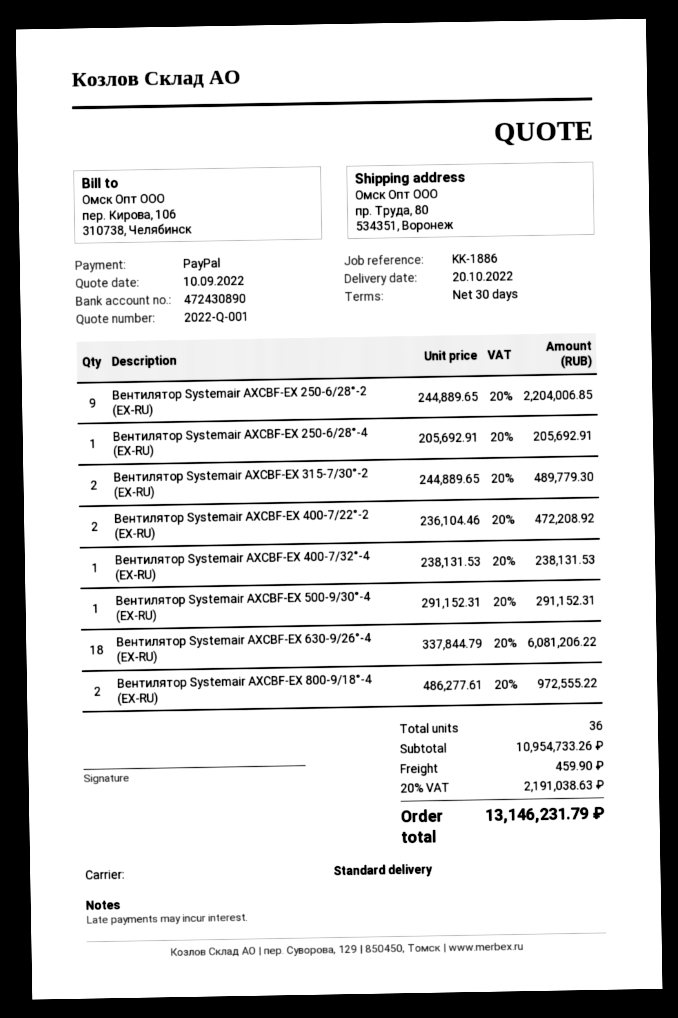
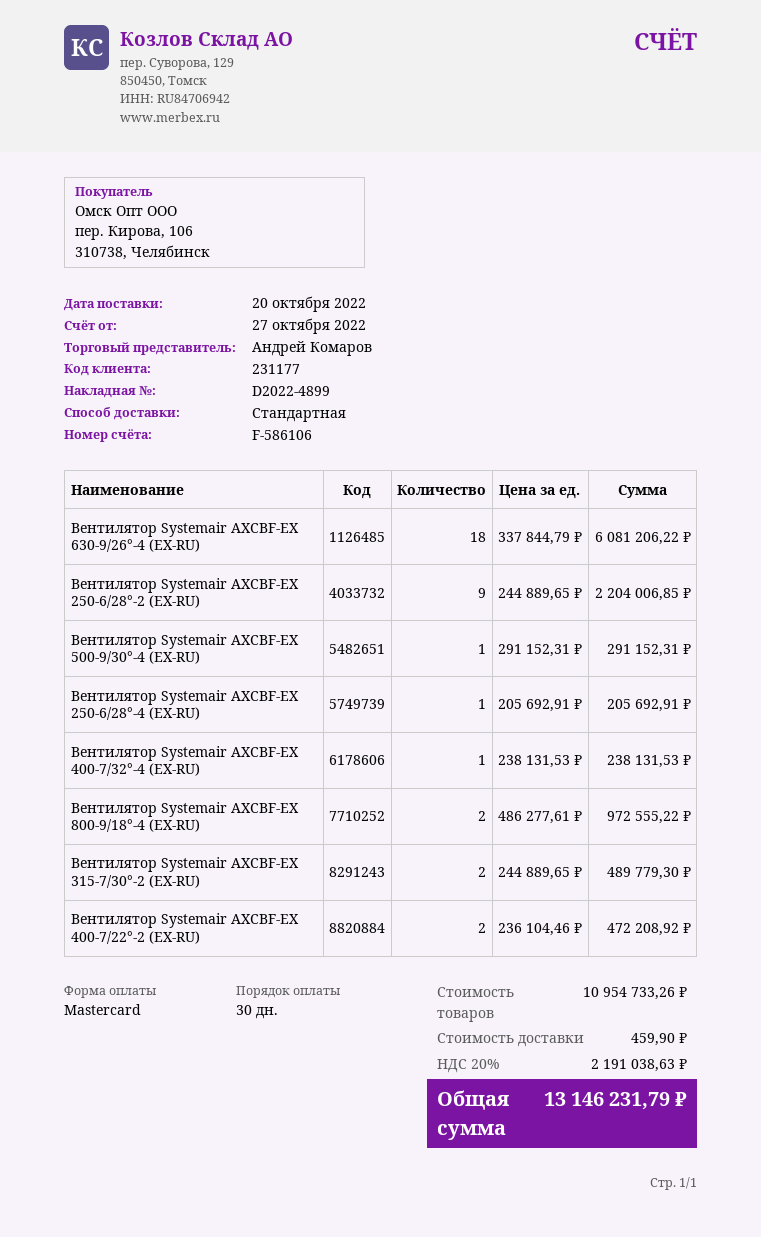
payment method: PayPal -> Mastercard

